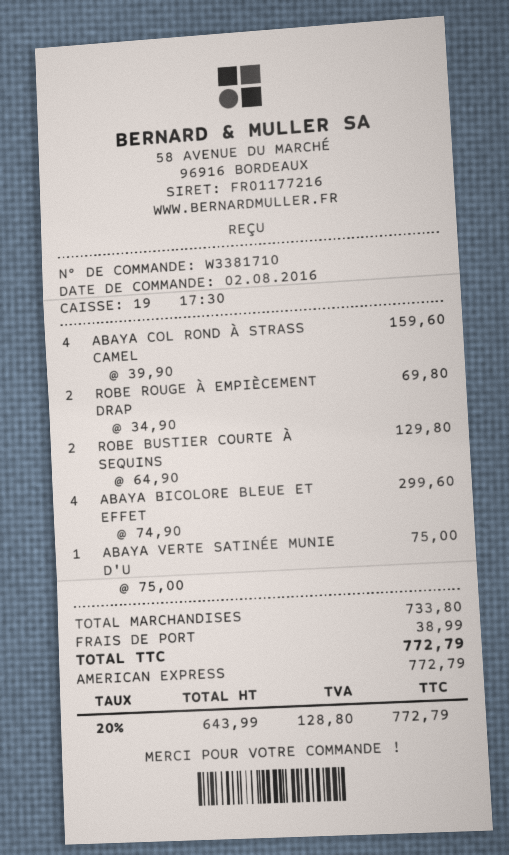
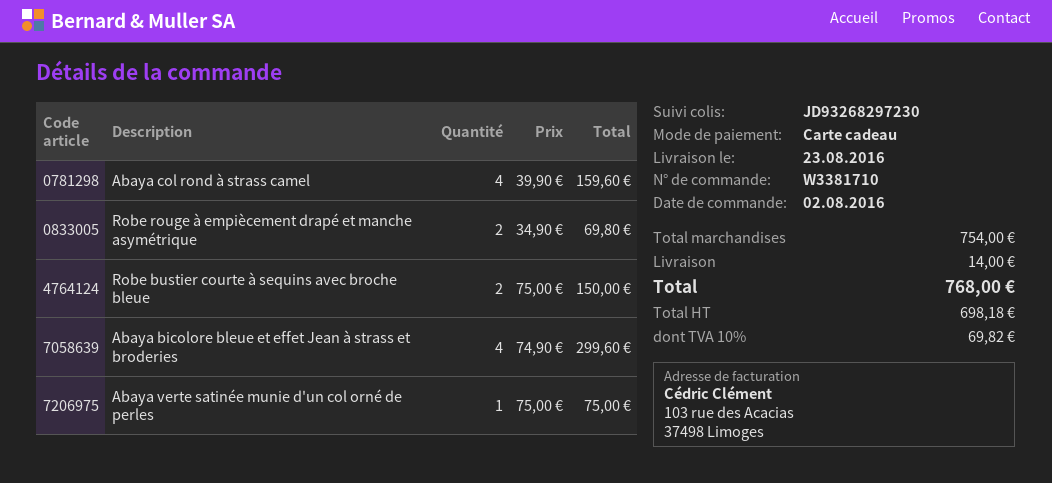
payment method: American Express -> gift card
ROBE BUSTIER COURTE À SEQUINS: 2 x 64.90 = 129.80 -> 2 x 75.00 = 150.00
subtotal: 733.80 -> 754.00
shipping: 38.99 -> 14.00
net: 643.99 -> 698.18
tax: 20% = 128.80 -> 10% = 69.82
total: 772.79 -> 768.00

